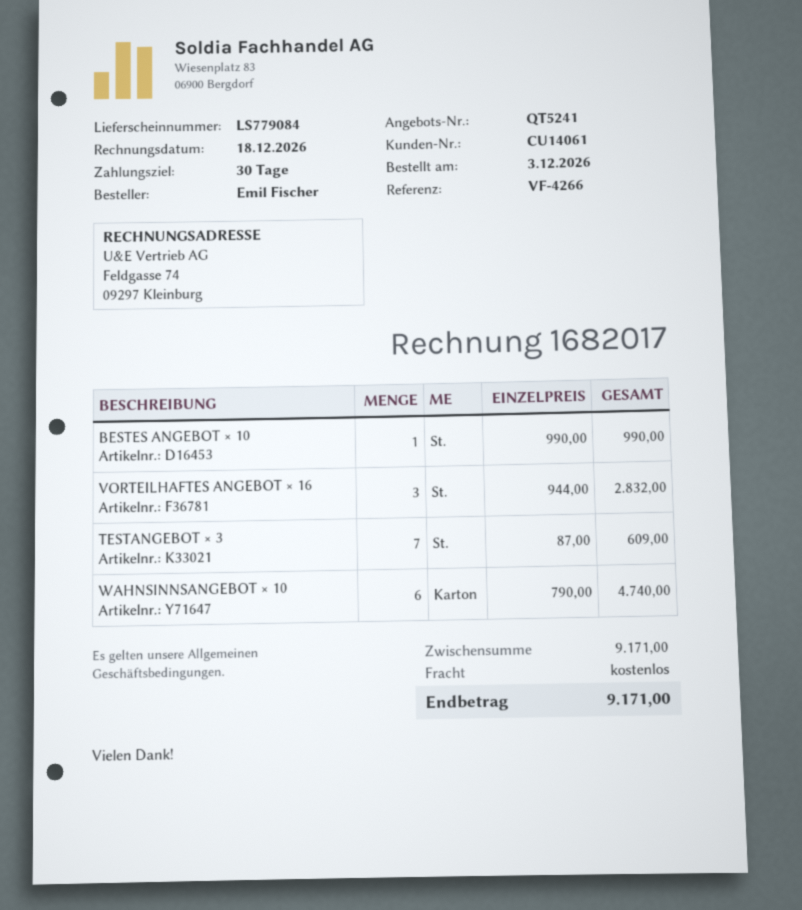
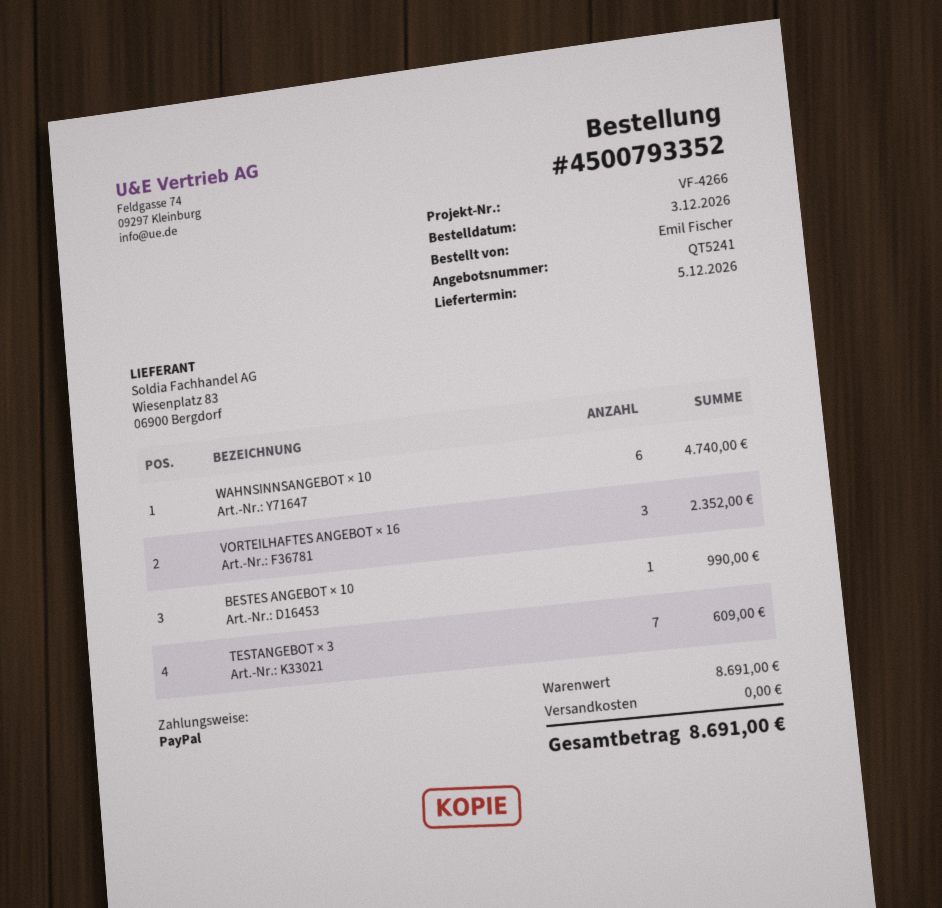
VORTEILHAFTES ANGEBOT × 16: 3 for 2832.00 -> 3 for 2352.00
subtotal: 9171.00 -> 8691.00
total: 9171.00 -> 8691.00

